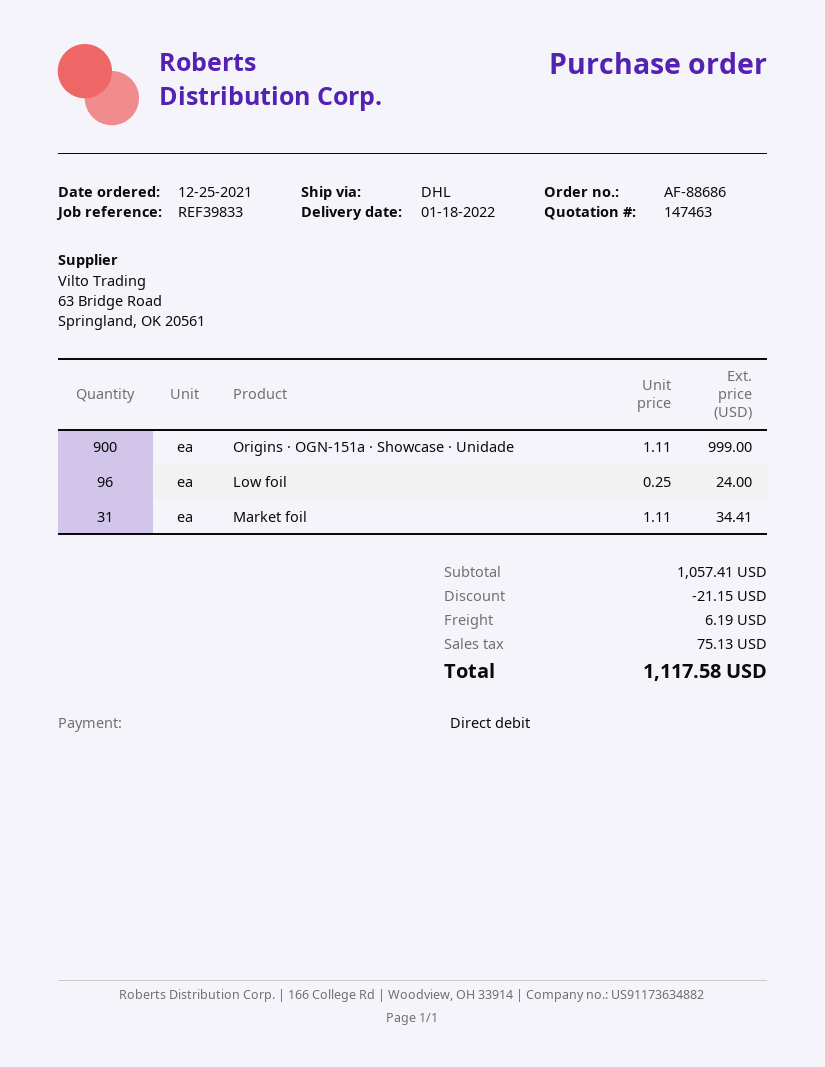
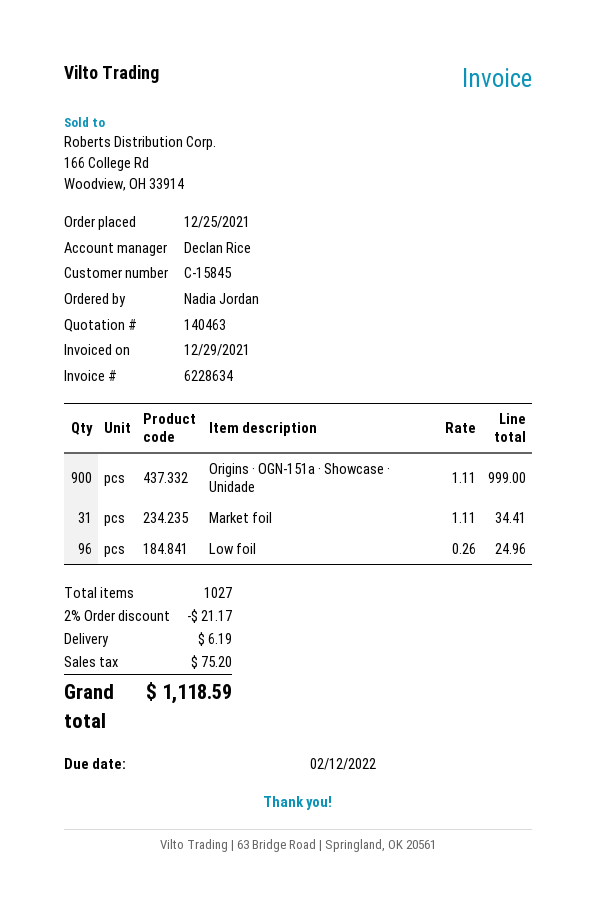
quote number: 147463 -> 140463
Low foil: 96 x 0.25 = 24.00 -> 96 x 0.26 = 24.96
discount: 21.15 -> 21.17
tax: 75.13 -> 75.20
total: 1117.58 -> 1118.59

